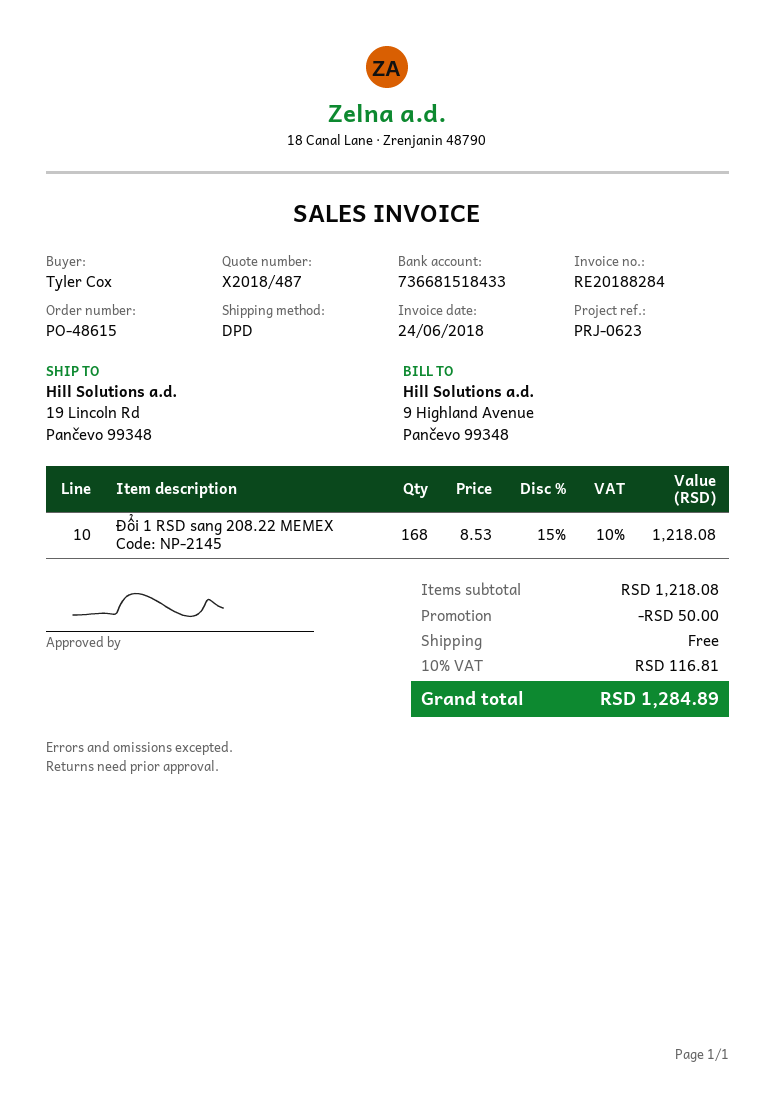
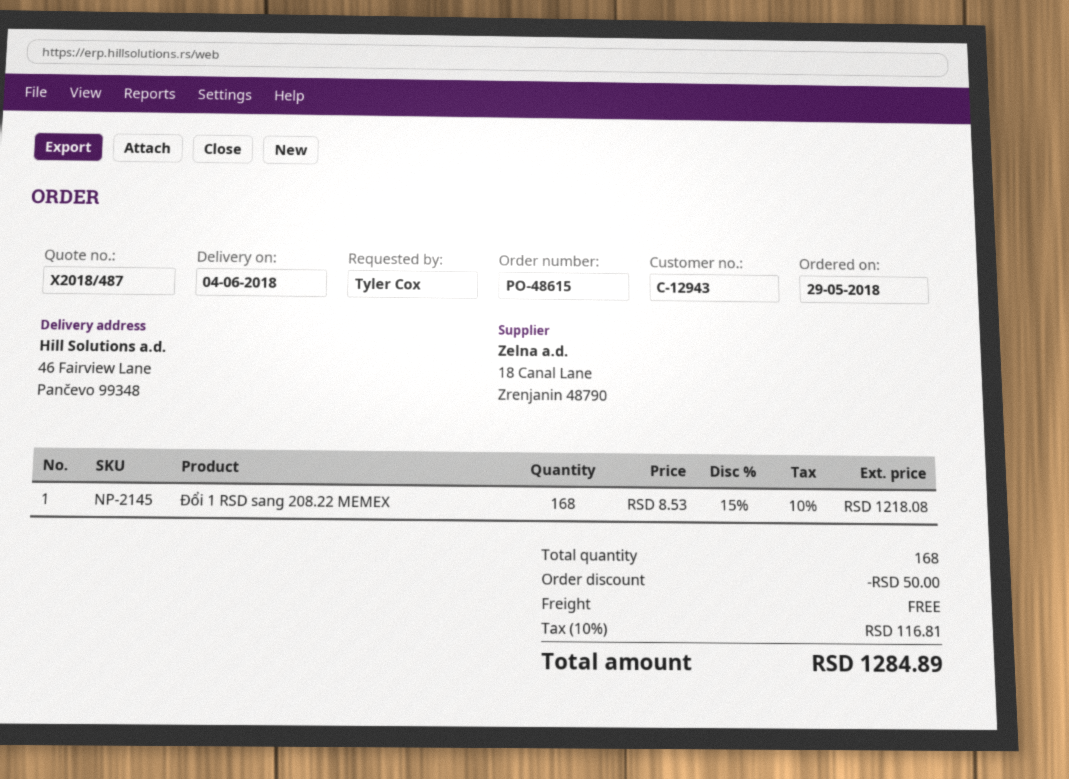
ship to: 19 Lincoln Rd, Pančevo 99348 -> 46 Fairview Lane, Pančevo 99348

